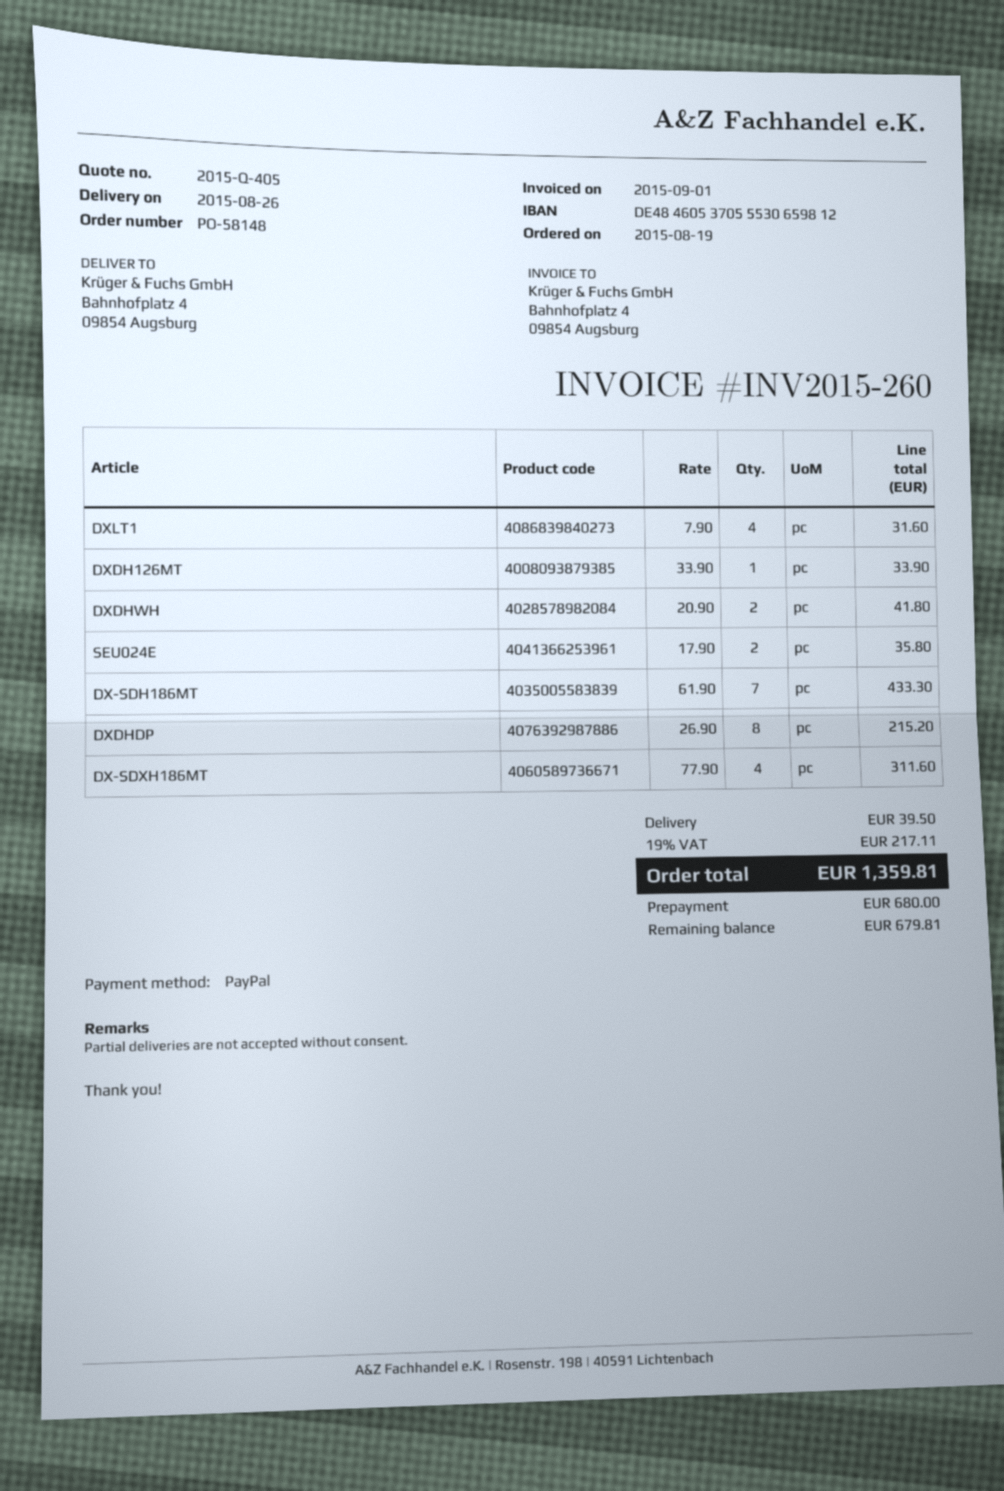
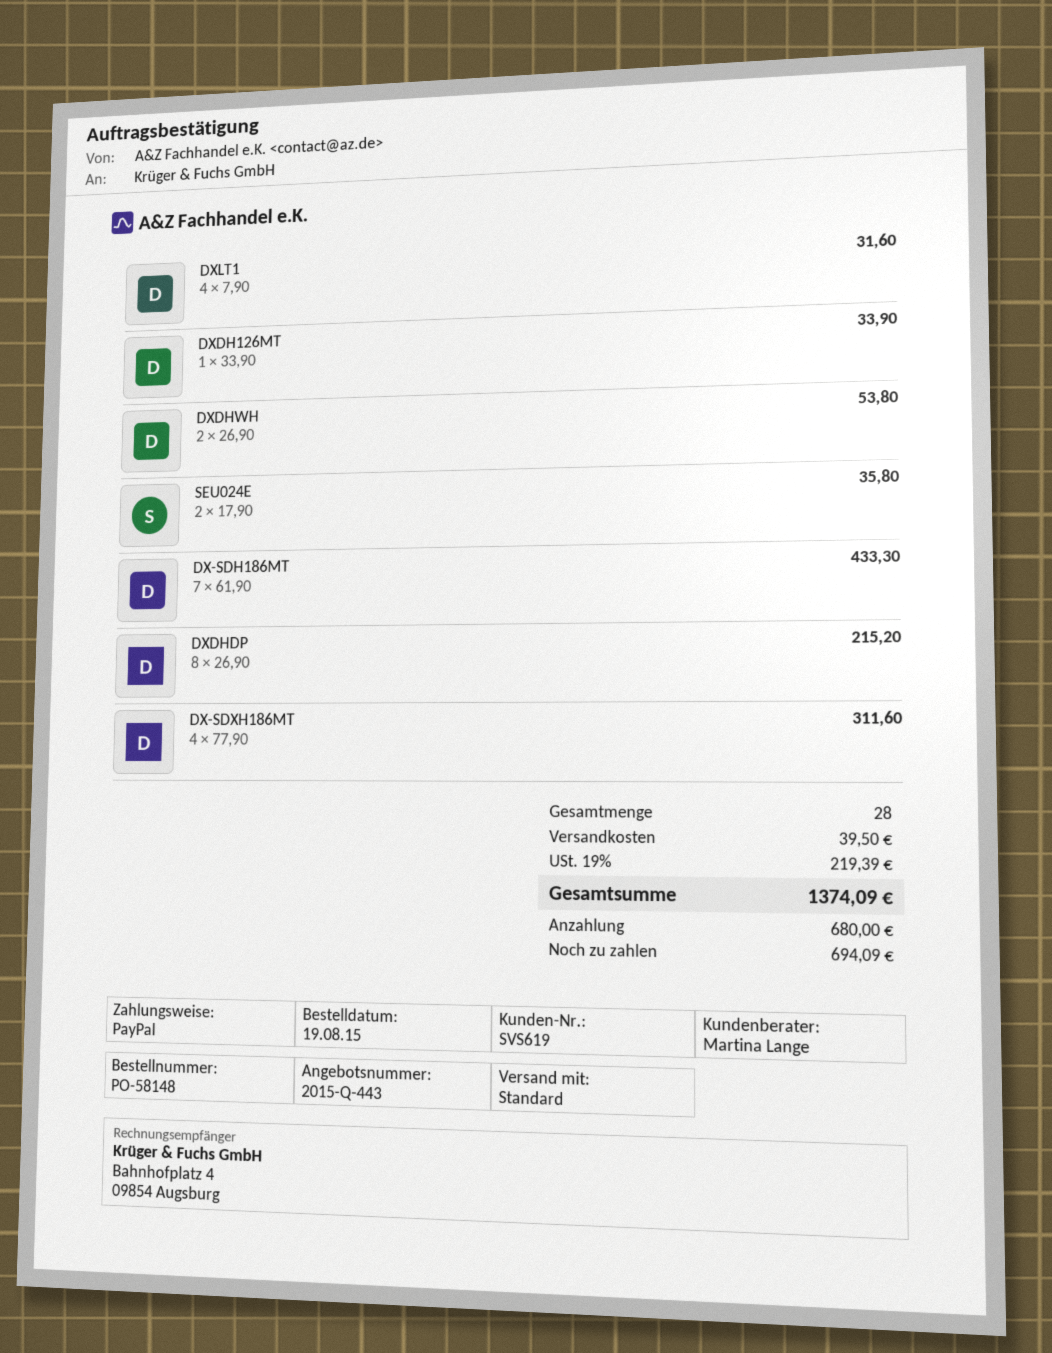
quote number: 2015-Q-405 -> 2015-Q-443
DXDHWH: 2 x 20.90 = 41.80 -> 2 x 26.90 = 53.80
tax: 19% = 217.11 -> 19% = 219.39
total: 1359.81 -> 1374.09
balance: 679.81 -> 694.09

